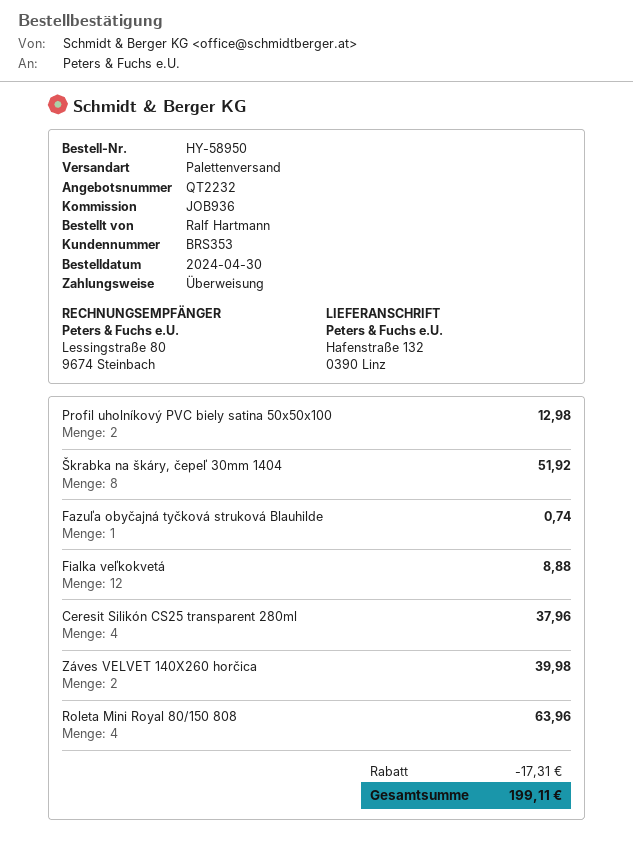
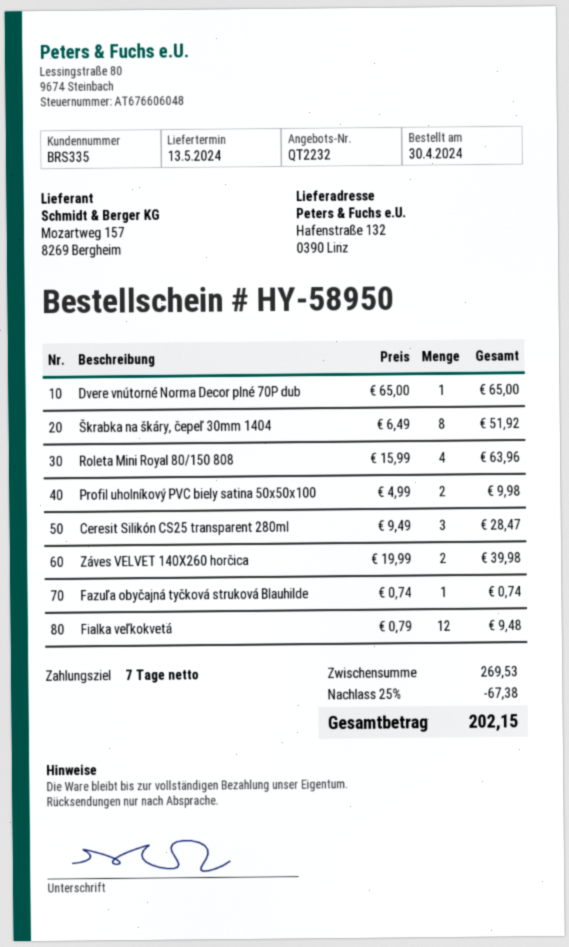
customer number: BRS353 -> BRS335
Profil uholníkový PVC biely satina 50x50x100: 2 for 12.98 -> 2 for 9.98
Fialka veľkokvetá: 12 for 8.88 -> 12 for 9.48
Ceresit Silikón CS25 transparent 280ml: 4 for 37.96 -> 3 for 28.47
Dvere vnútorné Norma Decor plné 70P dub: none -> 1 for 65.00
discount: 17.31 -> 67.38
total: 199.11 -> 202.15

